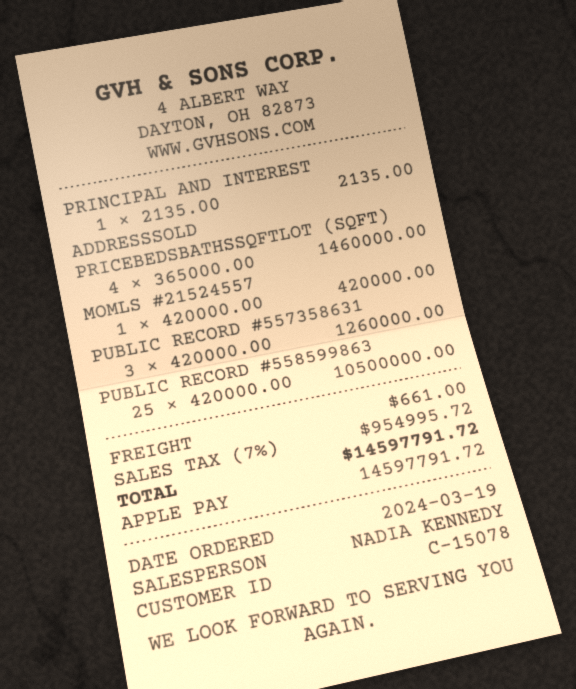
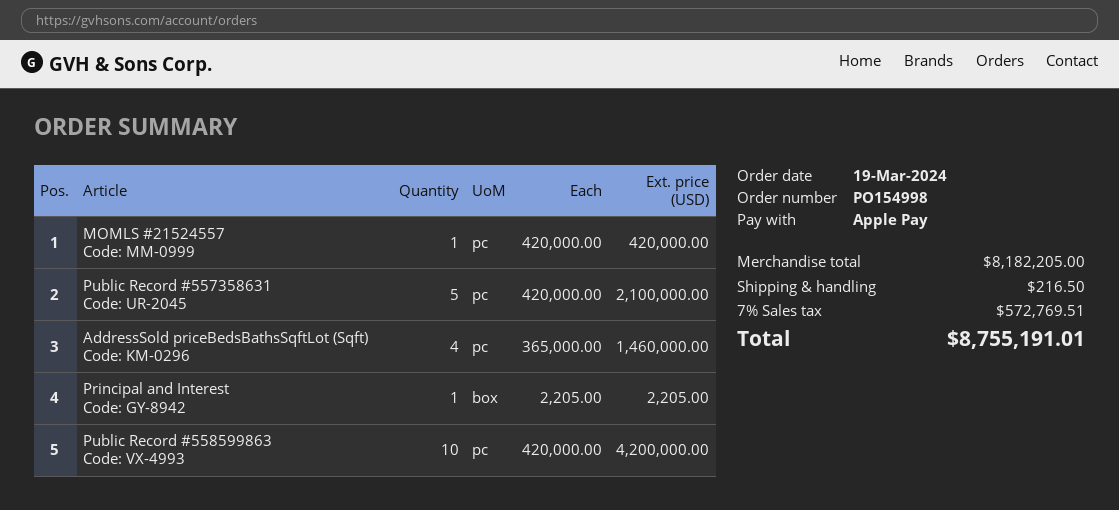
PRINCIPAL AND INTEREST: 1 x 2135.00 = 2135.00 -> 1 x 2205.00 = 2205.00
PUBLIC RECORD #557358631: 3 x 420000.00 = 1260000.00 -> 5 x 420000.00 = 2100000.00
PUBLIC RECORD #558599863: 25 x 420000.00 = 10500000.00 -> 10 x 420000.00 = 4200000.00
shipping: 661.00 -> 216.50
tax: 7% = 954995.72 -> 7% = 572769.51
total: 14597791.72 -> 8755191.01

